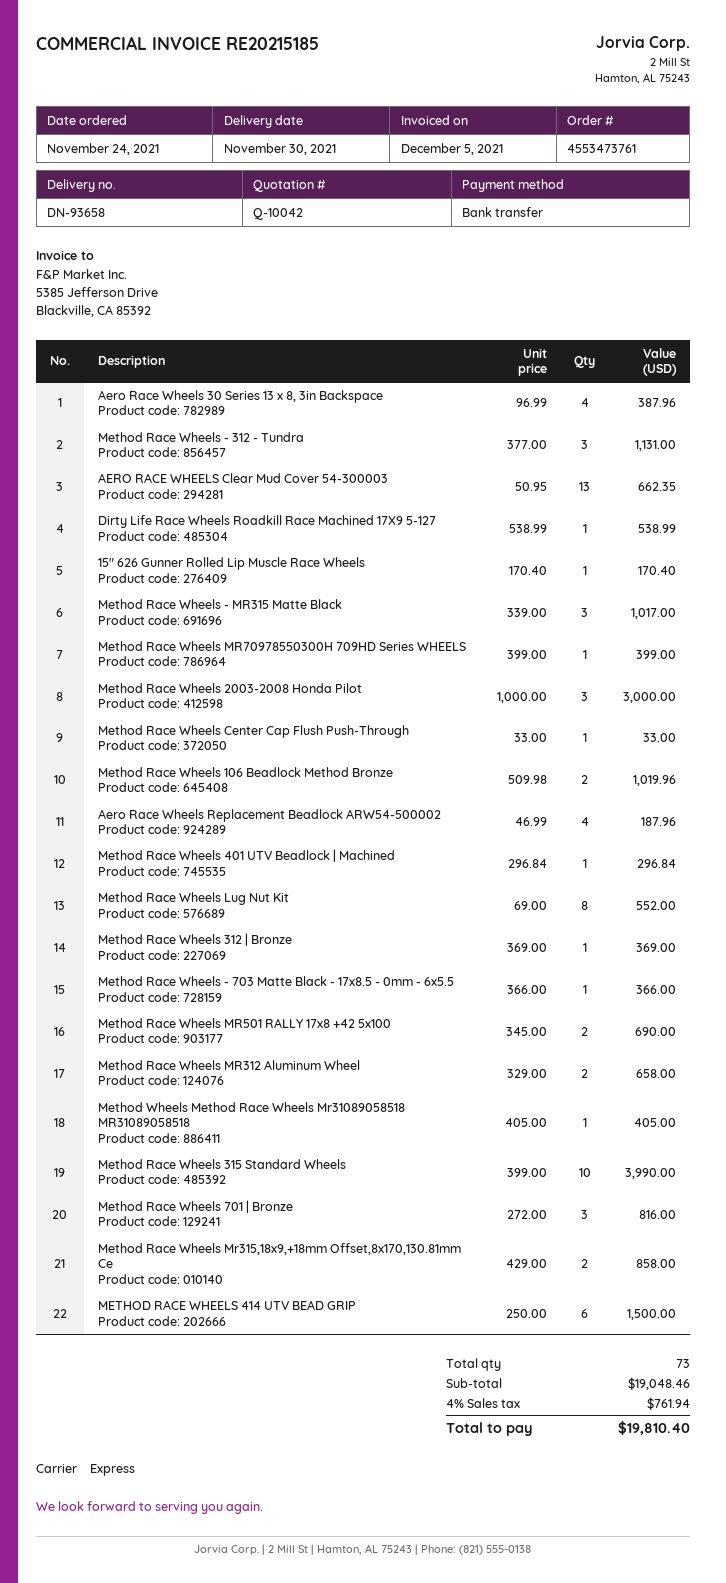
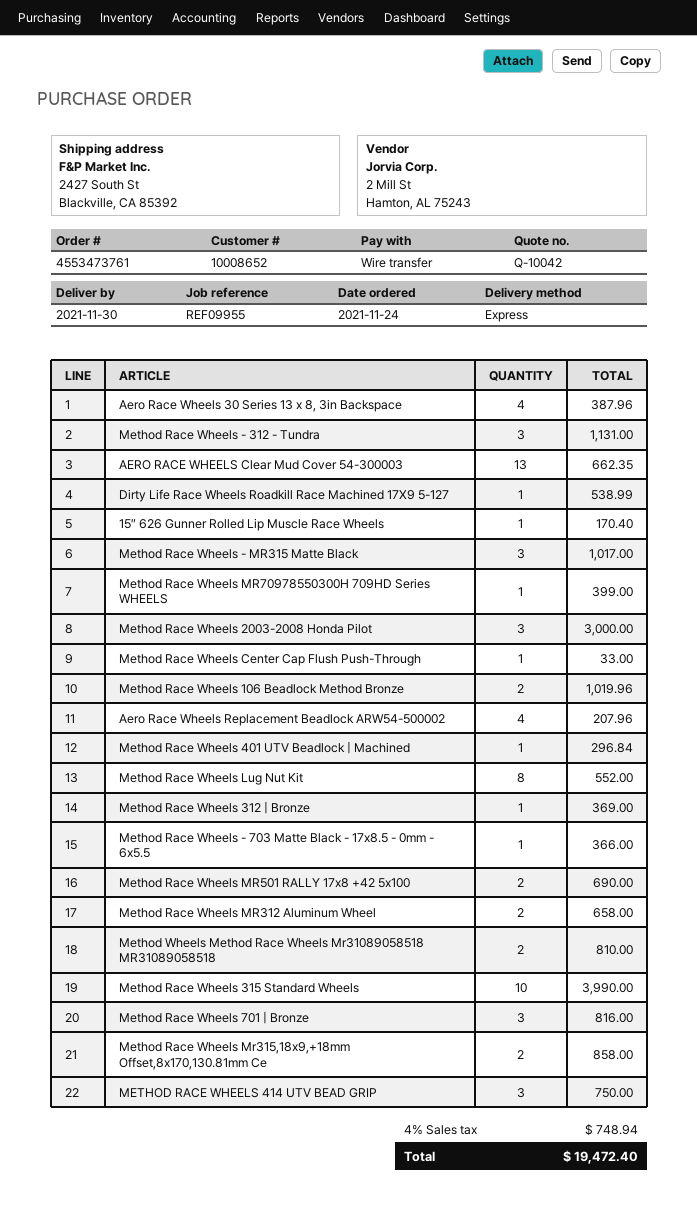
Aero Race Wheels Replacement Beadlock ARW54-500002: 4 for 187.96 -> 4 for 207.96
Method Wheels Method Race Wheels Mr31089058518 MR31089058518: 1 for 405.00 -> 2 for 810.00
METHOD RACE WHEELS 414 UTV BEAD GRIP: 6 for 1500.00 -> 3 for 750.00
tax: 4% = 761.94 -> 4% = 748.94
total: 19810.40 -> 19472.40

